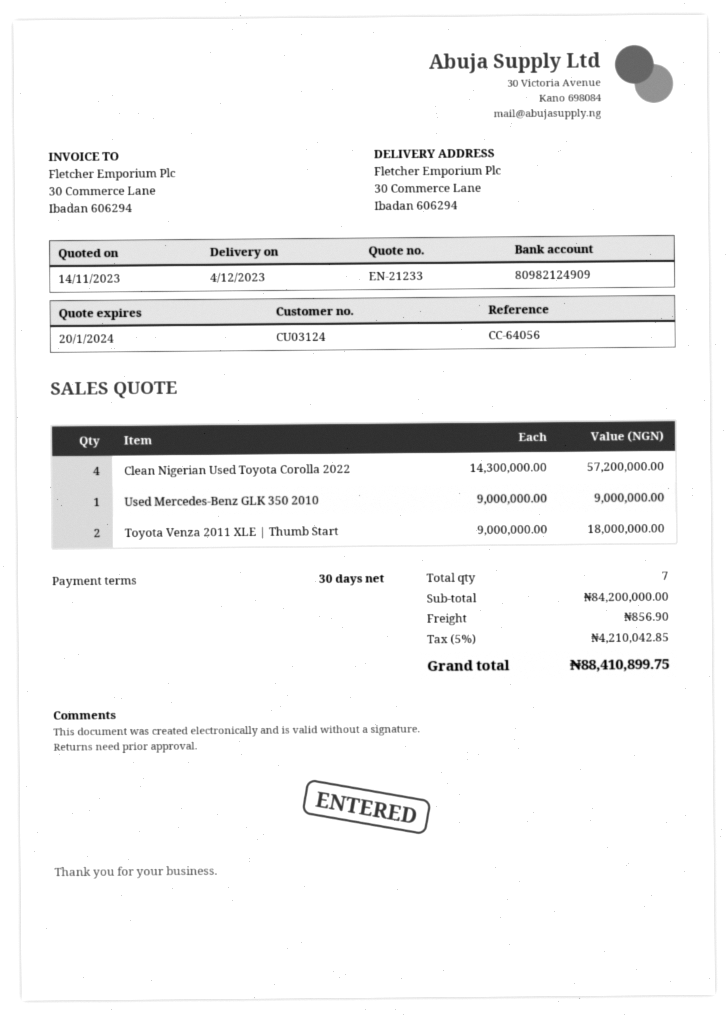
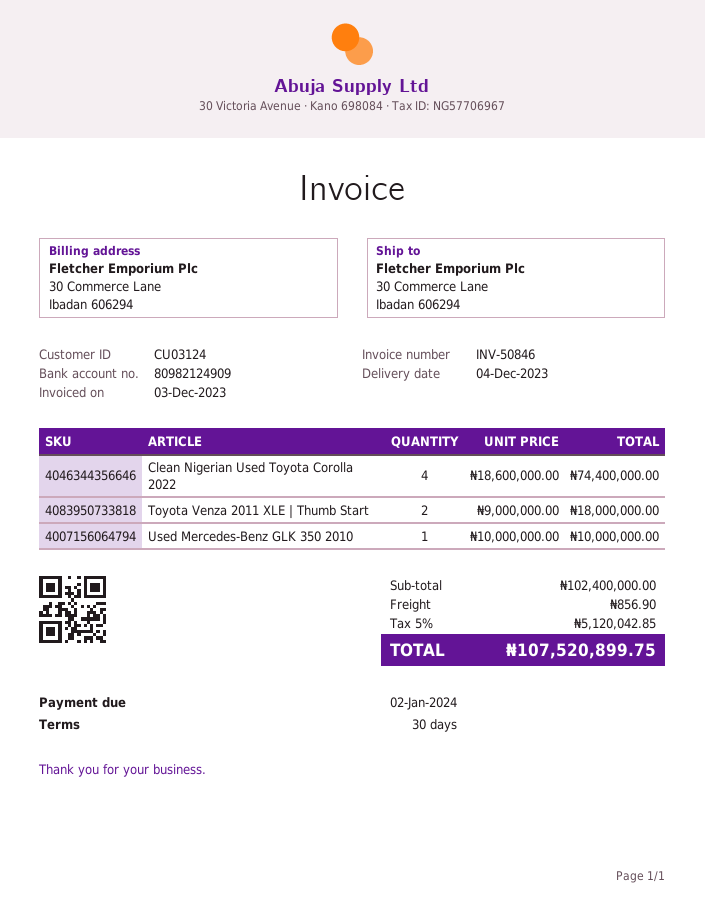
Clean Nigerian Used Toyota Corolla 2022: 4 x 14300000.00 = 57200000.00 -> 4 x 18600000.00 = 74400000.00
Used Mercedes-Benz GLK 350 2010: 1 x 9000000.00 = 9000000.00 -> 1 x 10000000.00 = 10000000.00
subtotal: 84200000.00 -> 102400000.00
tax: 5% = 4210042.85 -> 5% = 5120042.85
total: 88410899.75 -> 107520899.75

